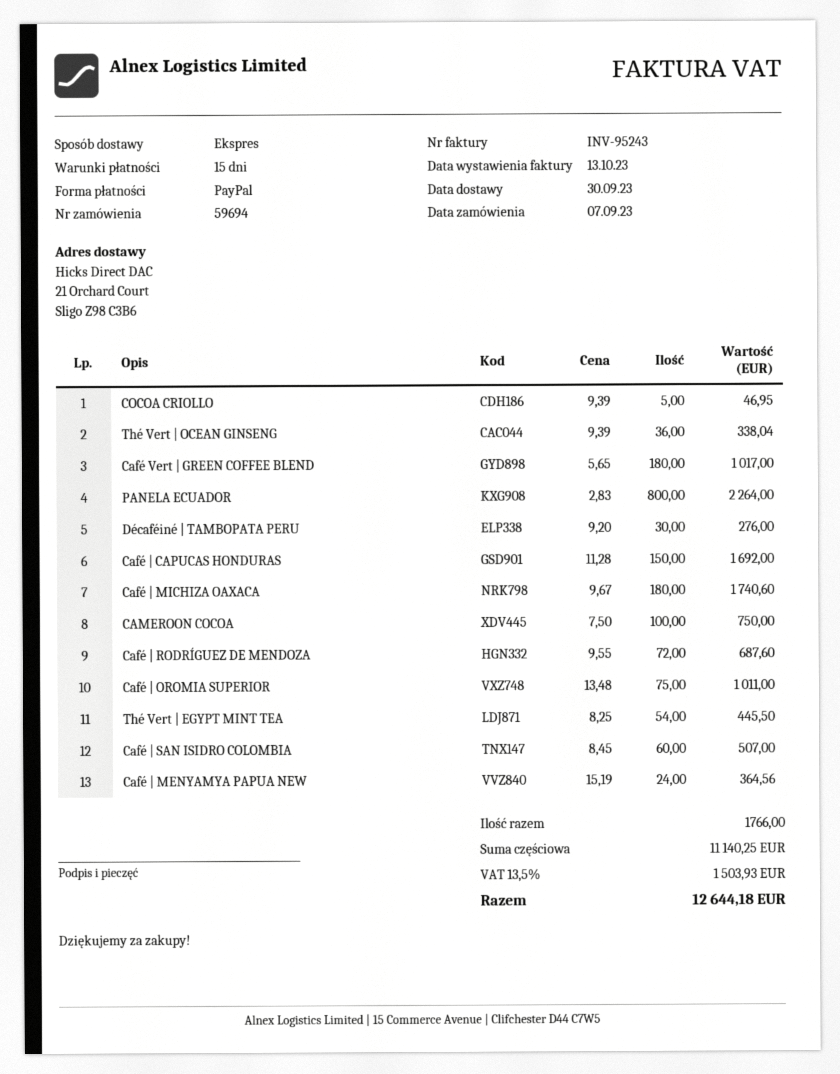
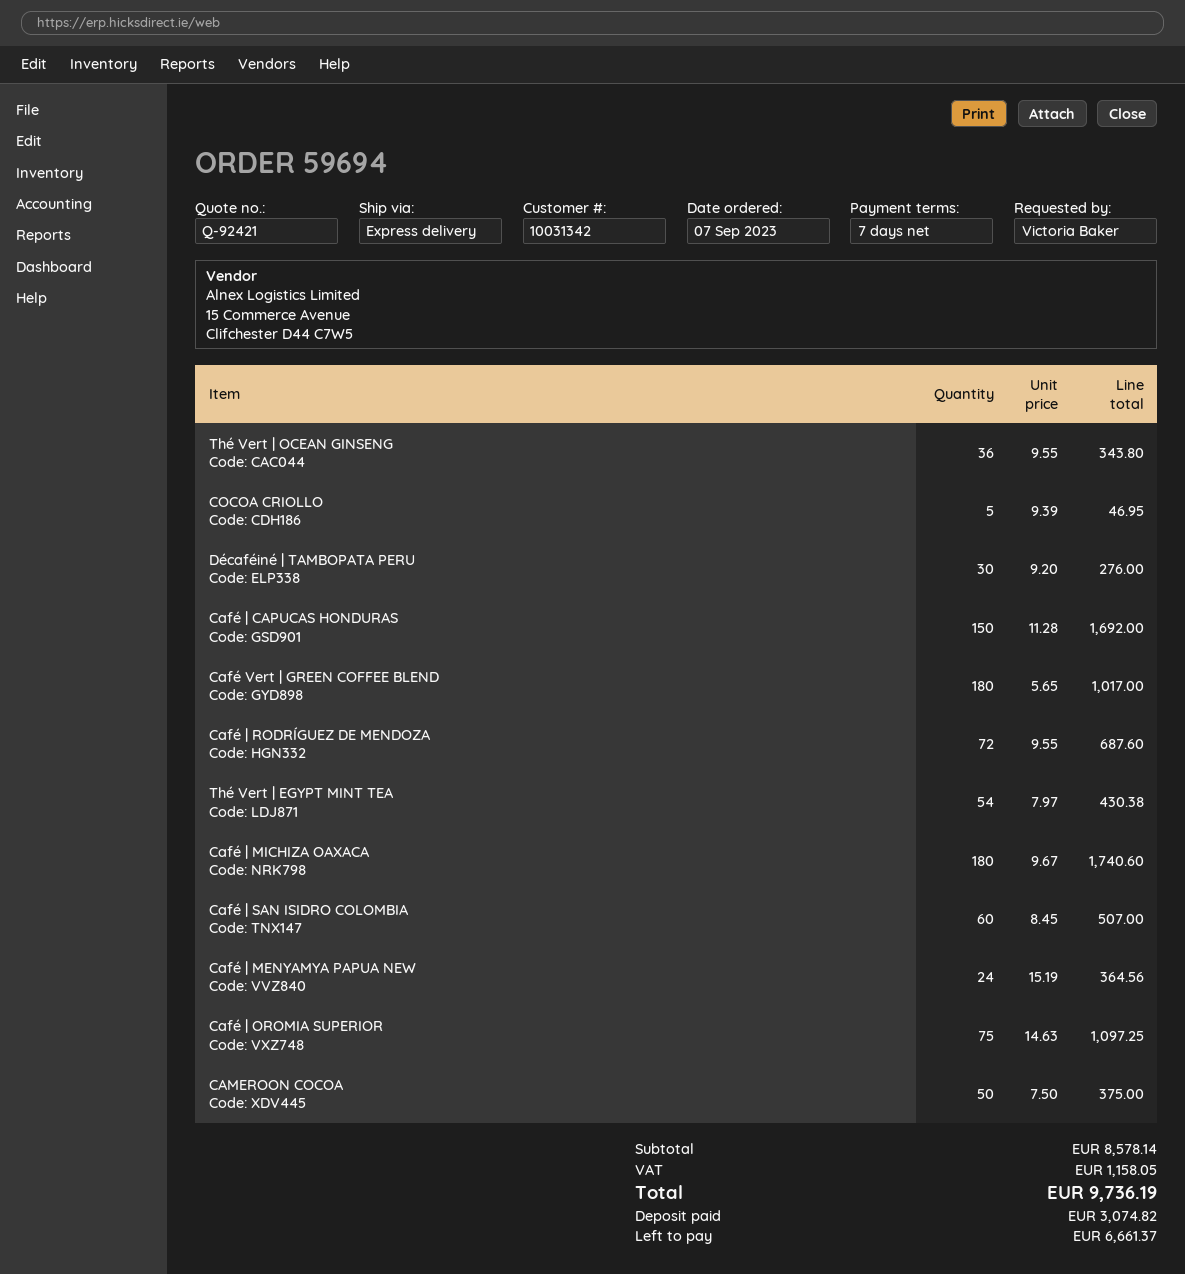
payment terms: 15 days -> 7 days
Thé Vert | OCEAN GINSENG: 36 x 9.39 = 338.04 -> 36 x 9.55 = 343.80
PANELA ECUADOR: 800 x 2.83 = 2264.00 -> none
CAMEROON COCOA: 100 x 7.50 = 750.00 -> 50 x 7.50 = 375.00
Café | OROMIA SUPERIOR: 75 x 13.48 = 1011.00 -> 75 x 14.63 = 1097.25
Thé Vert | EGYPT MINT TEA: 54 x 8.25 = 445.50 -> 54 x 7.97 = 430.38
subtotal: 11140.25 -> 8578.14
tax: 1503.93 -> 1158.05
total: 12644.18 -> 9736.19

